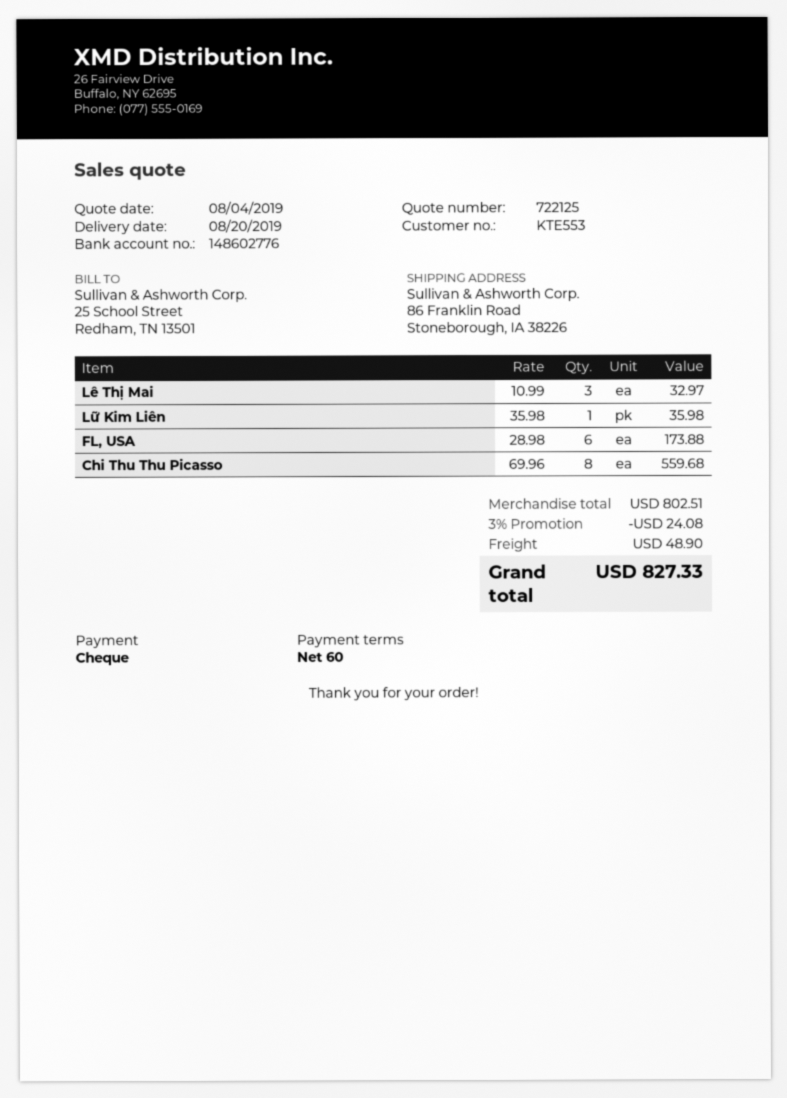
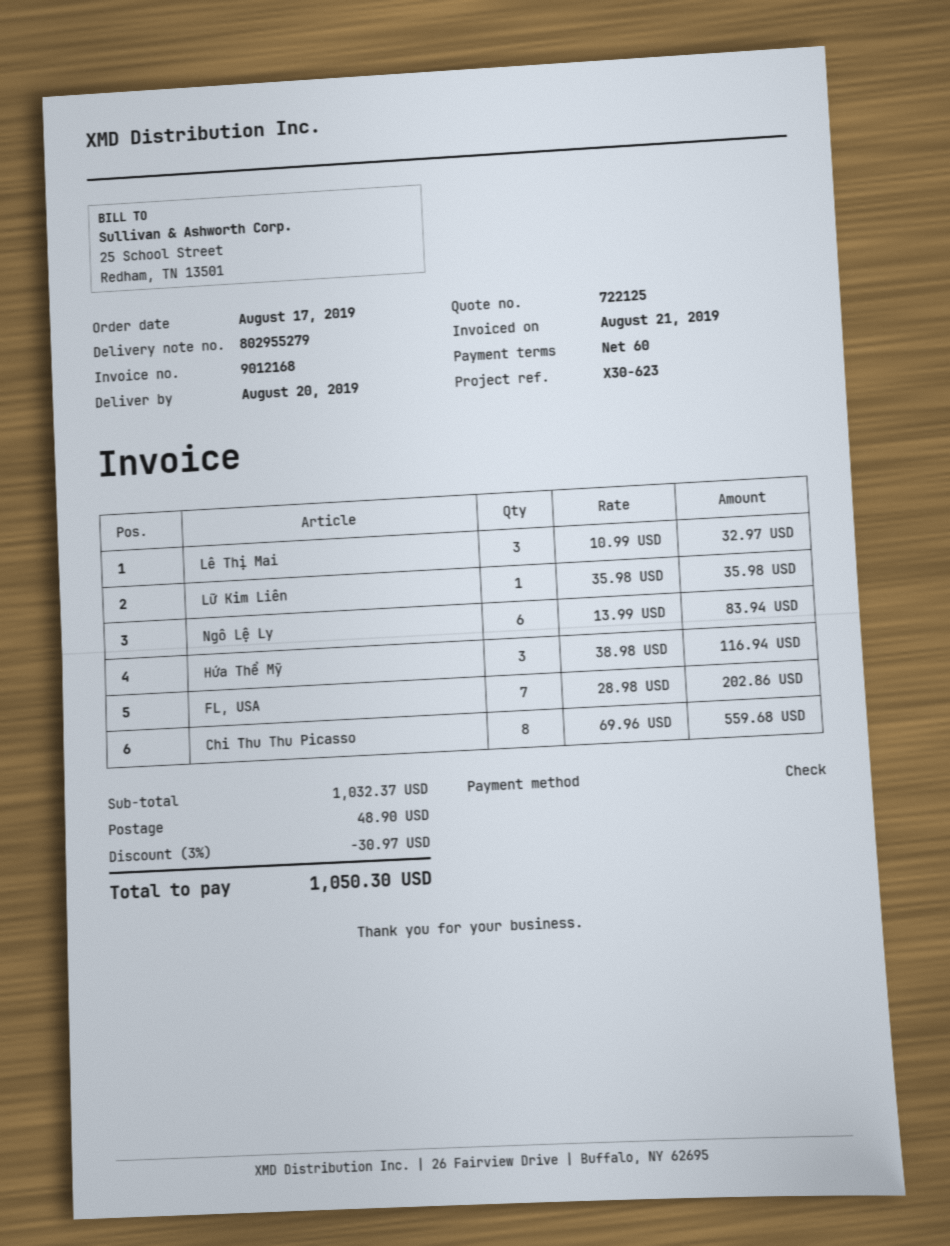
FL, USA: 6 x 28.98 = 173.88 -> 7 x 28.98 = 202.86
Ngô Lệ Ly: none -> 6 x 13.99 = 83.94
Hứa Thể Mỹ: none -> 3 x 38.98 = 116.94
subtotal: 802.51 -> 1032.37
discount: 3% = 24.08 -> 3% = 30.97
total: 827.33 -> 1050.30

